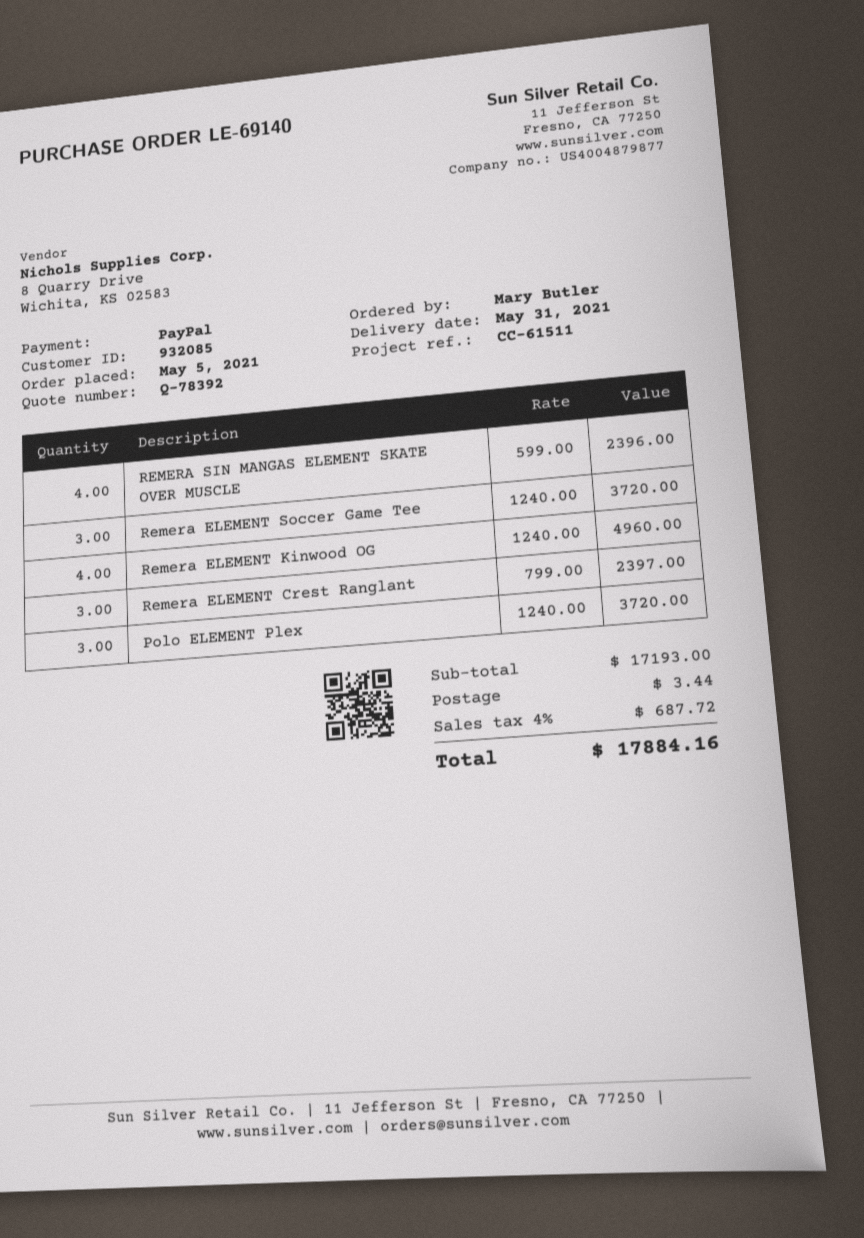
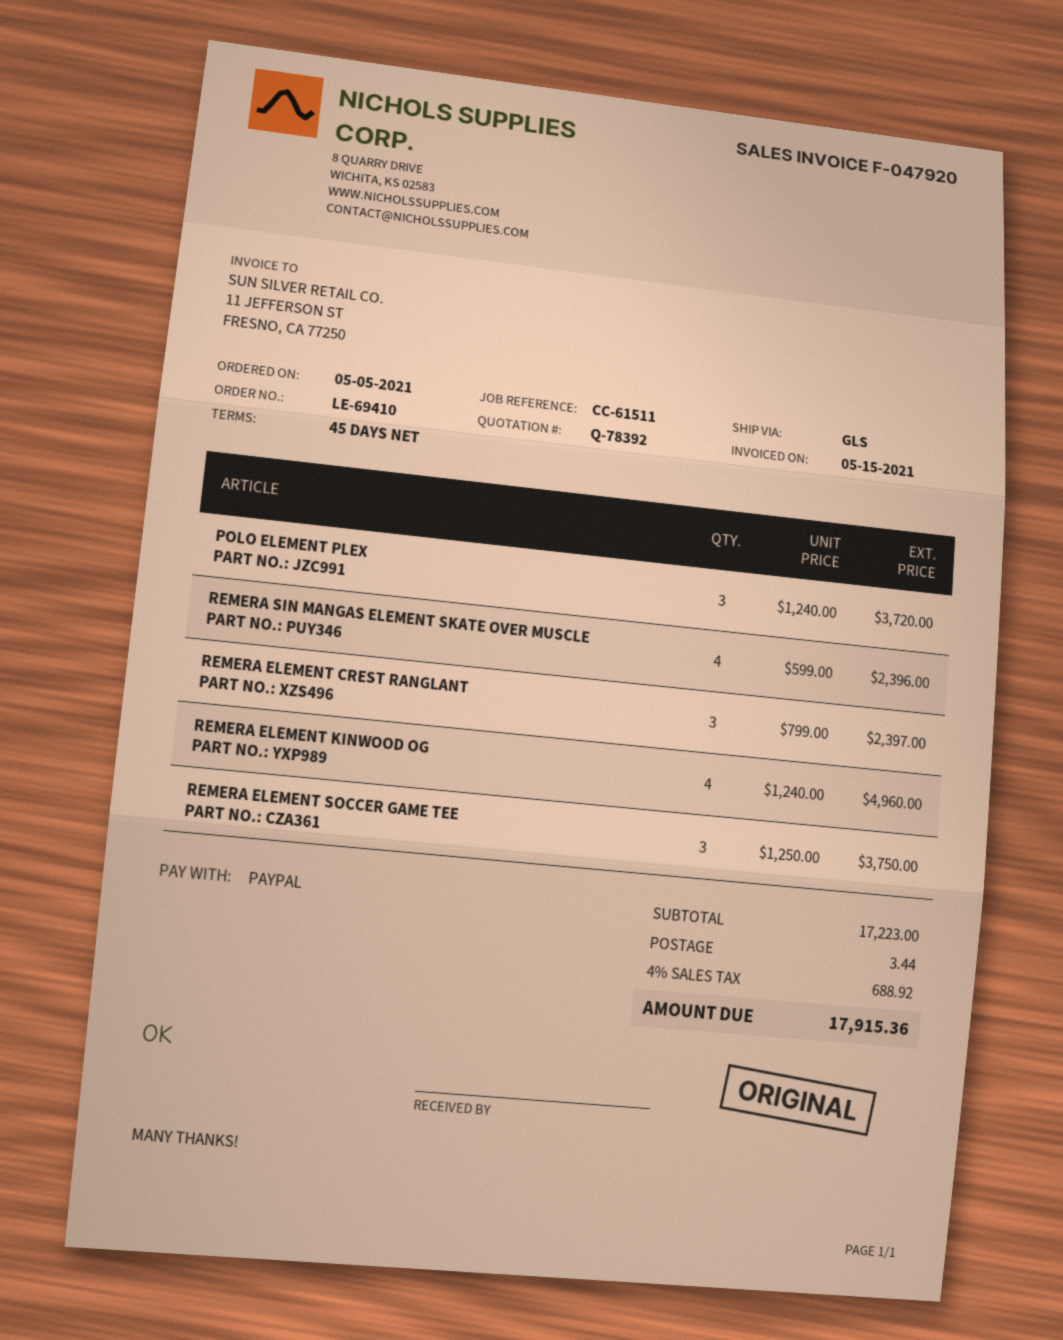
order number: LE-69140 -> LE-69410
Remera ELEMENT Soccer Game Tee: 3 x 1240.00 = 3720.00 -> 3 x 1250.00 = 3750.00
subtotal: 17193.00 -> 17223.00
tax: 4% = 687.72 -> 4% = 688.92
total: 17884.16 -> 17915.36

